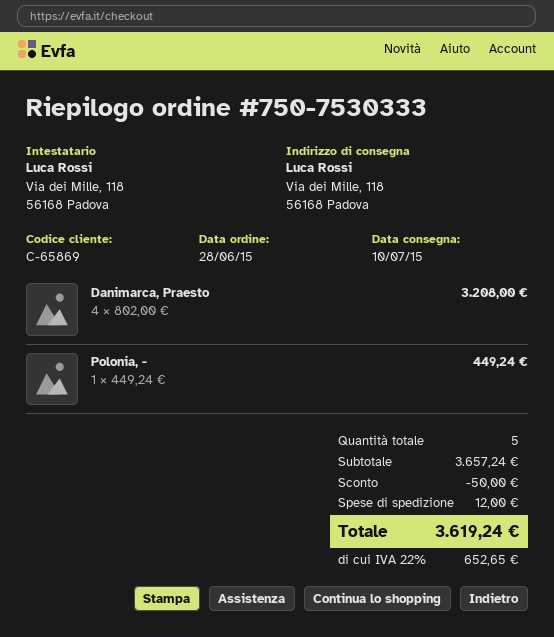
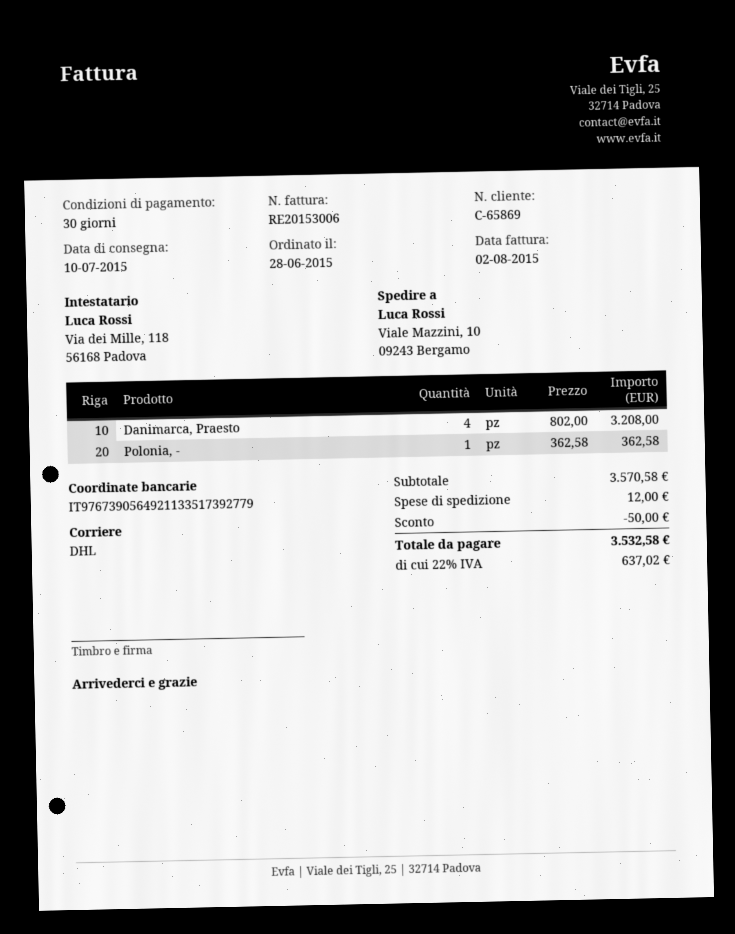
ship to: Via dei Mille, 118, 56168 Padova -> Viale Mazzini, 10, 09243 Bergamo
Polonia, -: 1 x 449.24 = 449.24 -> 1 x 362.58 = 362.58
subtotal: 3657.24 -> 3570.58
tax: 22% = 652.65 -> 22% = 637.02
total: 3619.24 -> 3532.58

